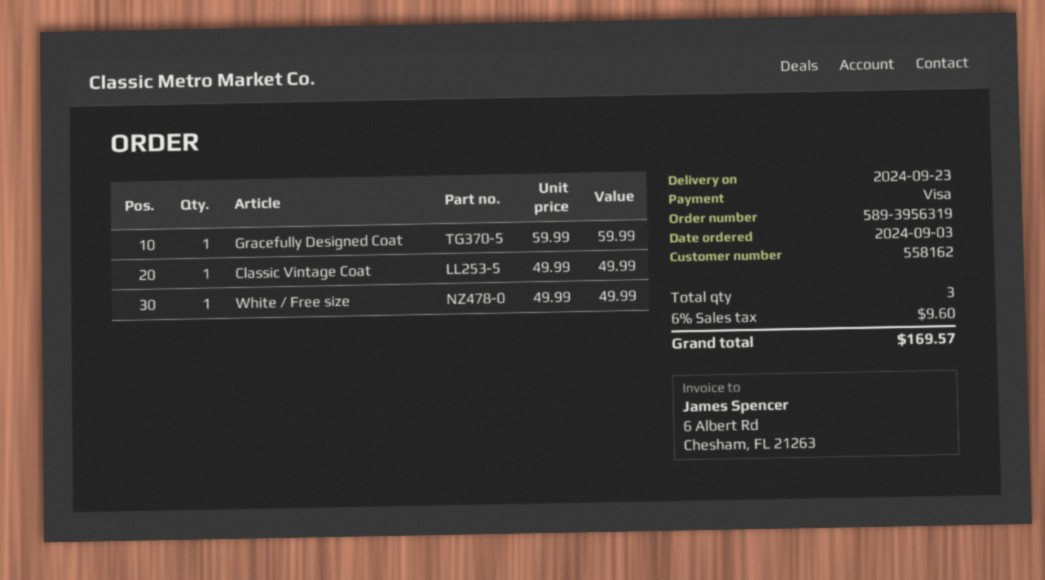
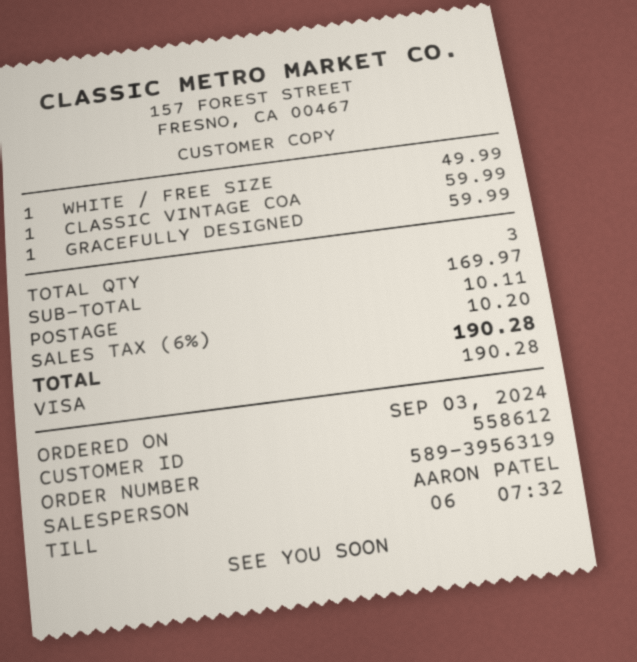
customer number: 558162 -> 558612
Classic Vintage Coat: 1 x 49.99 = 49.99 -> 1 x 59.99 = 59.99
shipping: none -> 10.11
tax: 6% = 9.60 -> 6% = 10.20
total: 169.57 -> 190.28

